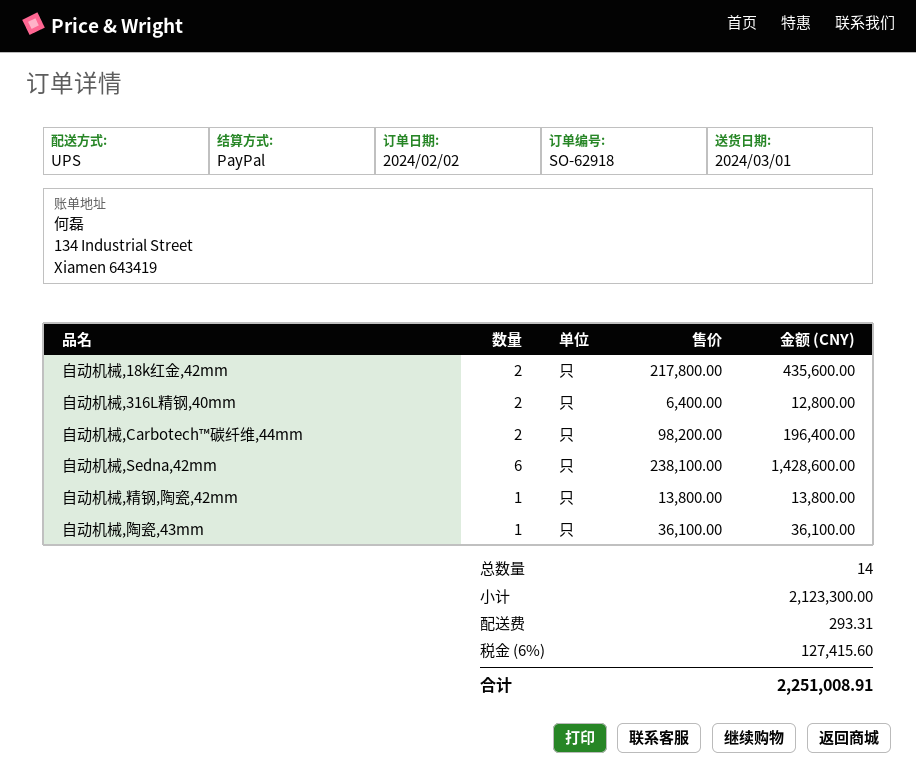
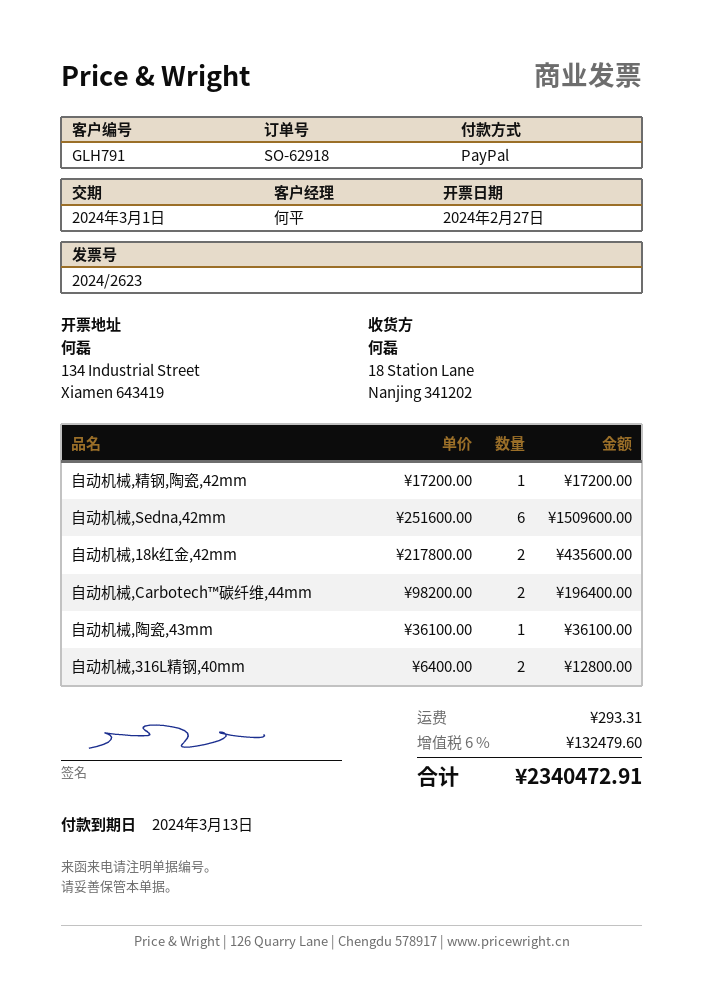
自动机械,Sedna,42mm: 6 x 238100.00 = 1428600.00 -> 6 x 251600.00 = 1509600.00
自动机械,精钢,陶瓷,42mm: 1 x 13800.00 = 13800.00 -> 1 x 17200.00 = 17200.00
tax: 6% = 127415.60 -> 6% = 132479.60
total: 2251008.91 -> 2340472.91

